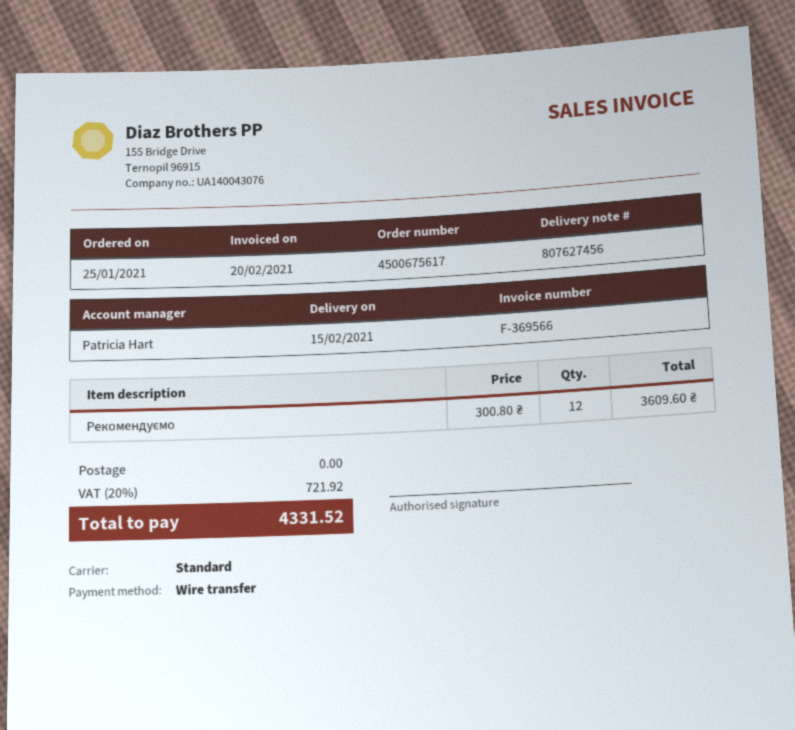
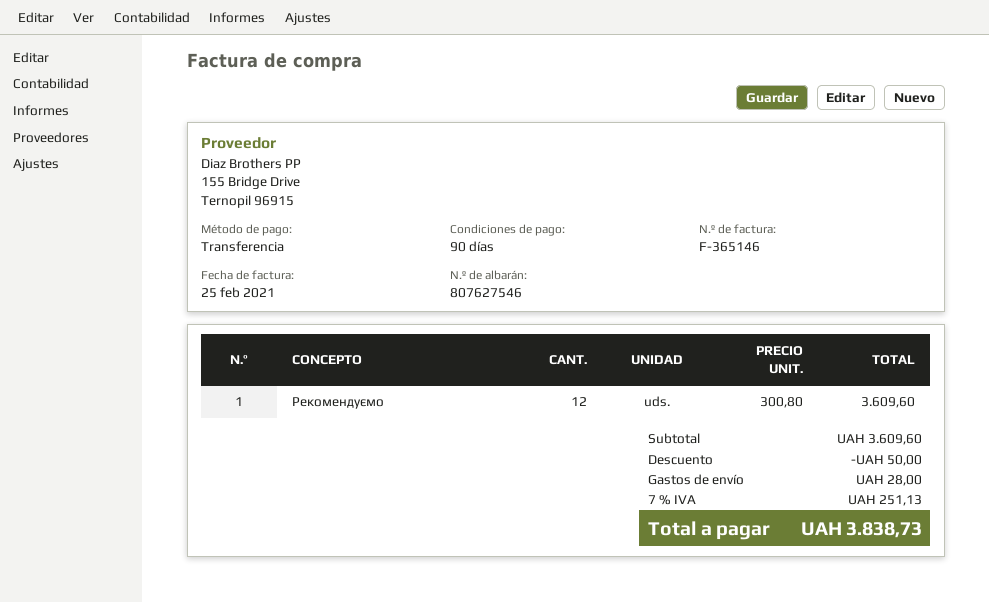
delivery note number: 807627456 -> 807627546
invoice number: F-369566 -> F-365146
invoice date: 2021-02-20 -> 2021-02-25
discount: none -> 50.00
shipping: 0.00 -> 28.00
tax: 20% = 721.92 -> 7% = 251.13
total: 4331.52 -> 3838.73

